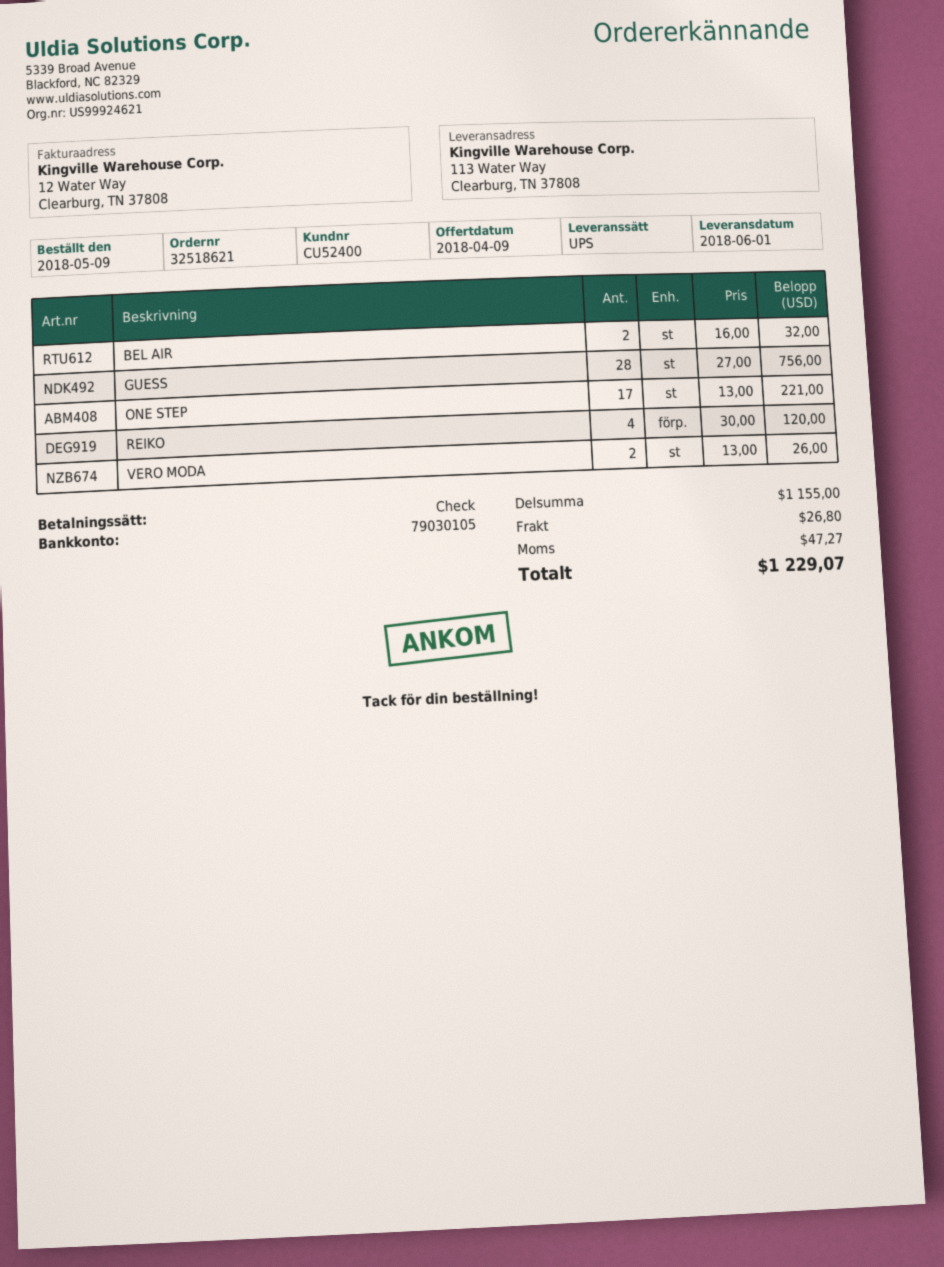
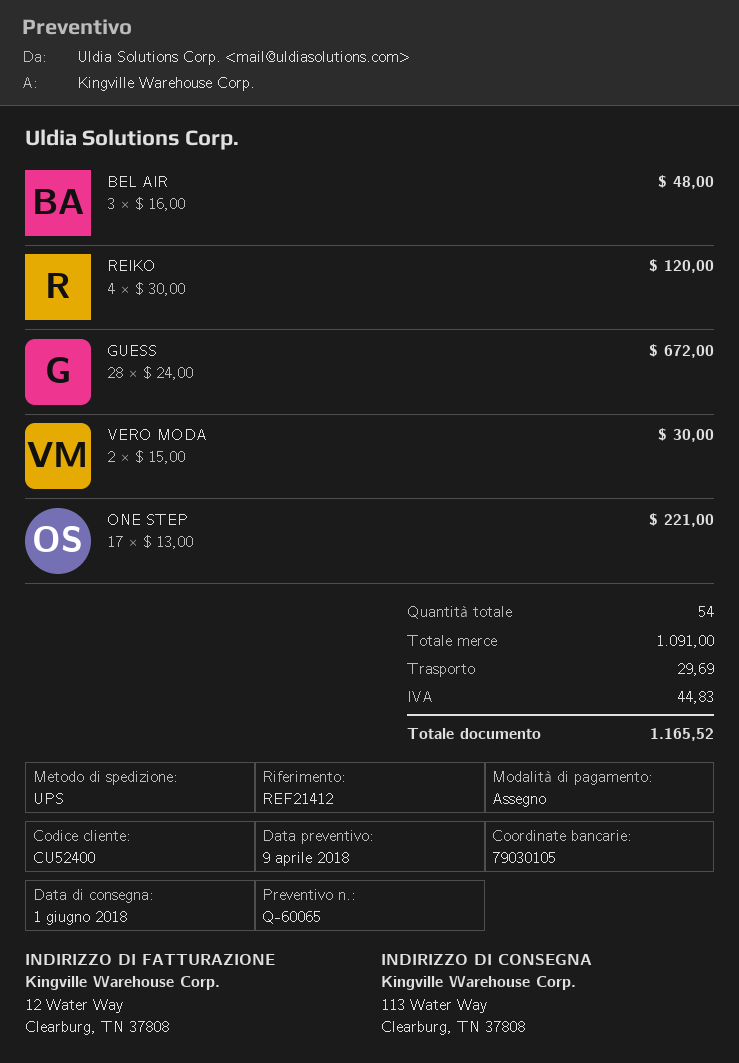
BEL AIR: 2 x 16.00 = 32.00 -> 3 x 16.00 = 48.00
GUESS: 28 x 27.00 = 756.00 -> 28 x 24.00 = 672.00
VERO MODA: 2 x 13.00 = 26.00 -> 2 x 15.00 = 30.00
subtotal: 1155.00 -> 1091.00
shipping: 26.80 -> 29.69
tax: 47.27 -> 44.83
total: 1229.07 -> 1165.52

